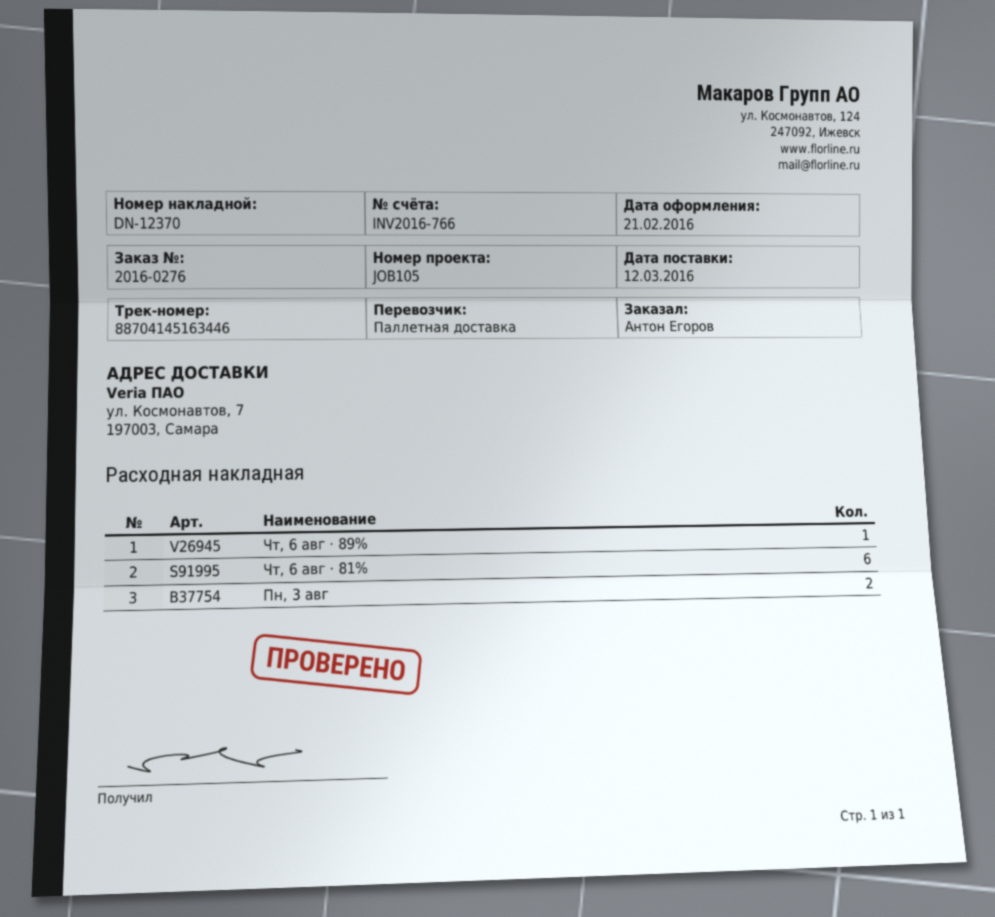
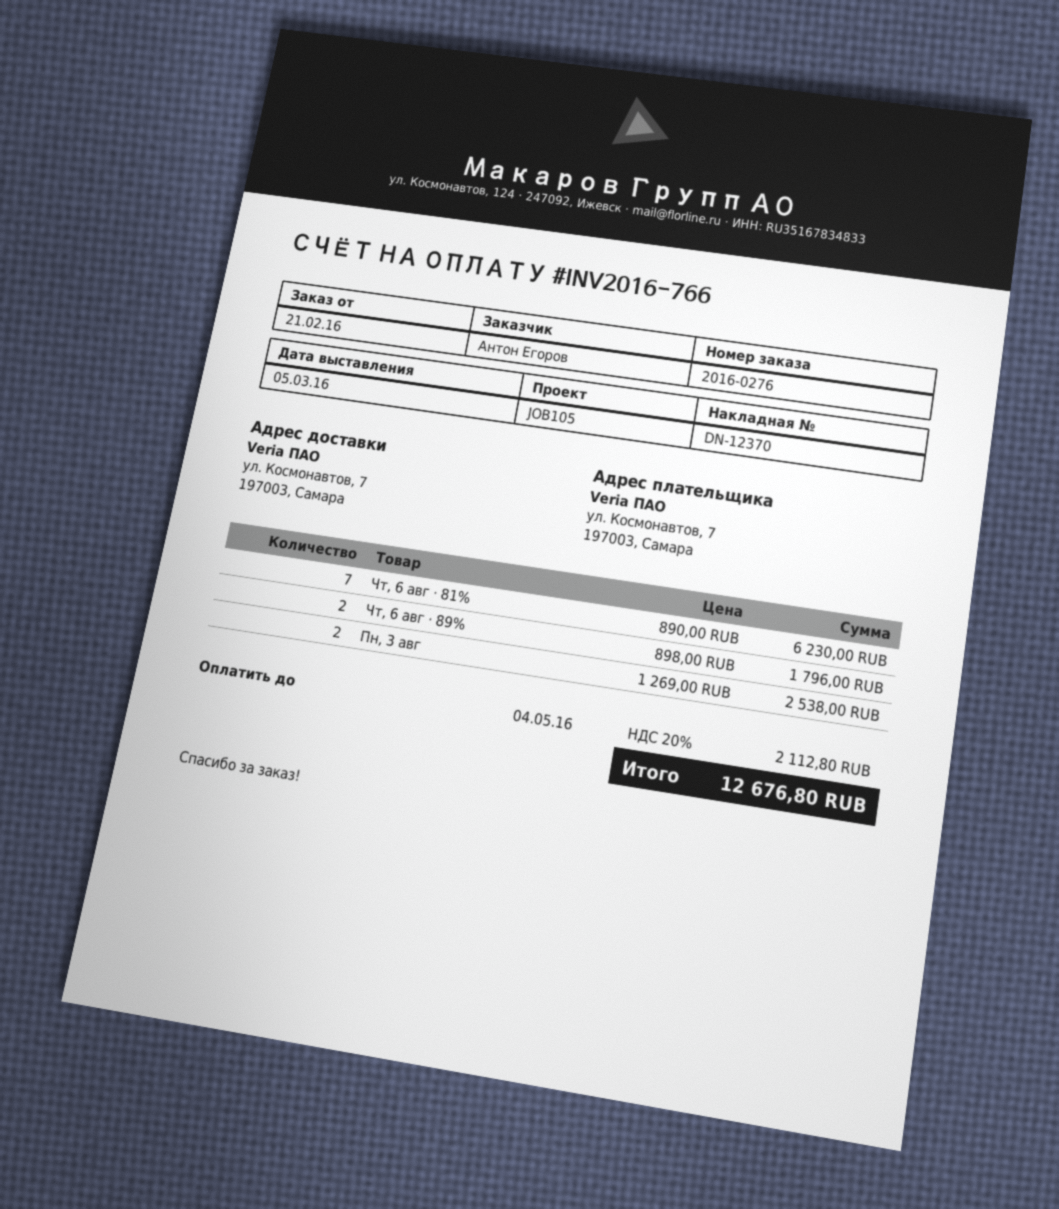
Чт, 6 авг · 89%: 1 -> 2
Чт, 6 авг · 81%: 6 -> 7

